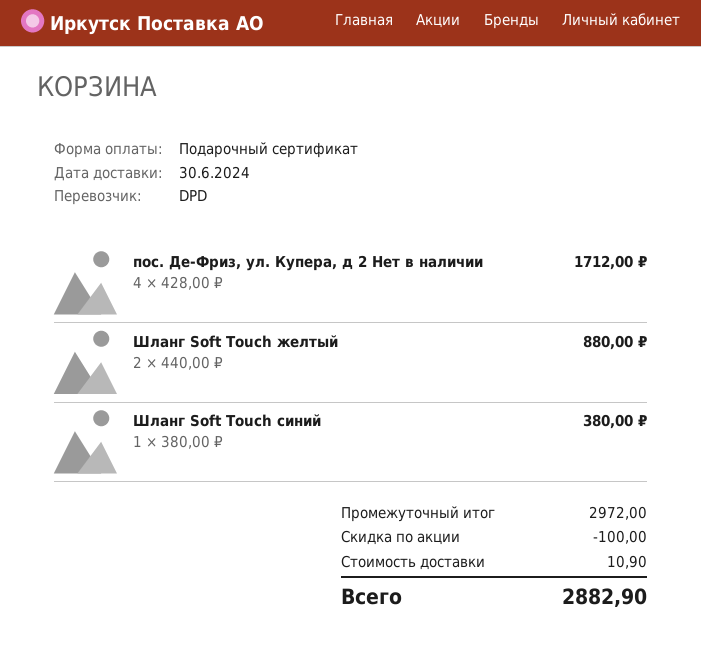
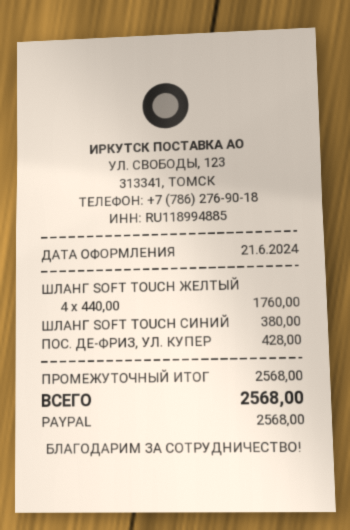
payment method: gift card -> PayPal
пос. Де-Фриз, ул. Купера, д 2 Нет в наличии: 4 x 428.00 = 1712.00 -> 1 x 428.00 = 428.00
Шланг Soft Touch желтый: 2 x 440.00 = 880.00 -> 4 x 440.00 = 1760.00
subtotal: 2972.00 -> 2568.00
discount: 100.00 -> none
shipping: 10.90 -> none
total: 2882.90 -> 2568.00

